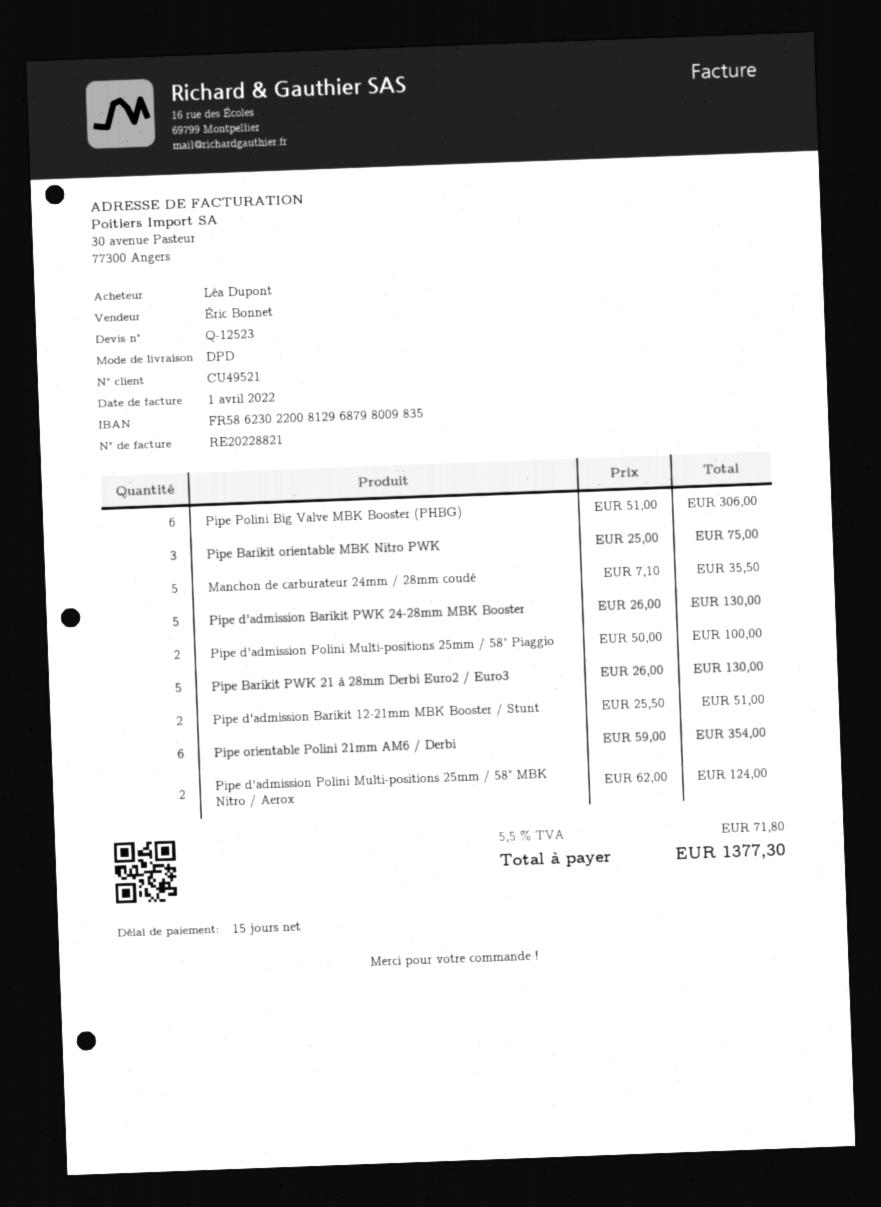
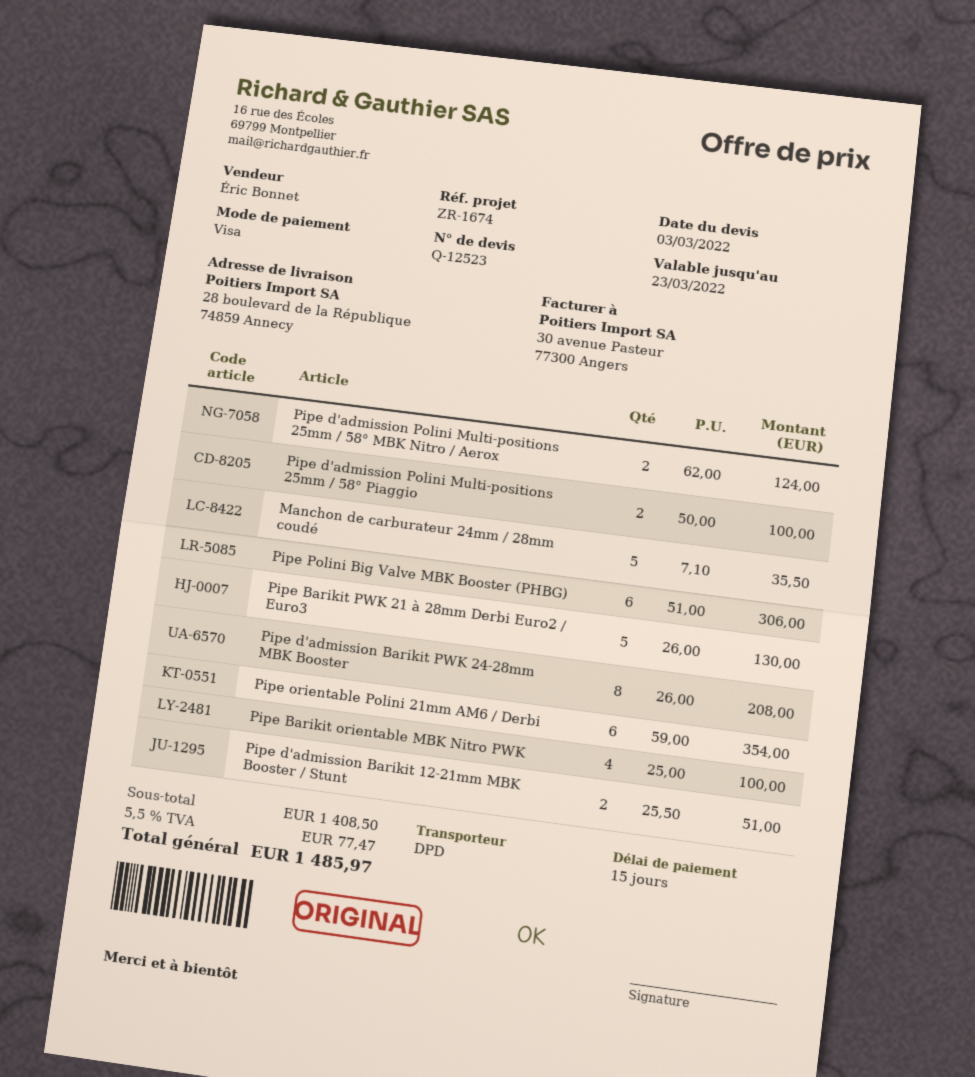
Pipe Barikit orientable MBK Nitro PWK: 3 x 25.00 = 75.00 -> 4 x 25.00 = 100.00
Pipe d'admission Barikit PWK 24-28mm MBK Booster: 5 x 26.00 = 130.00 -> 8 x 26.00 = 208.00
tax: 5.5% = 71.80 -> 5.5% = 77.47
total: 1377.30 -> 1485.97

